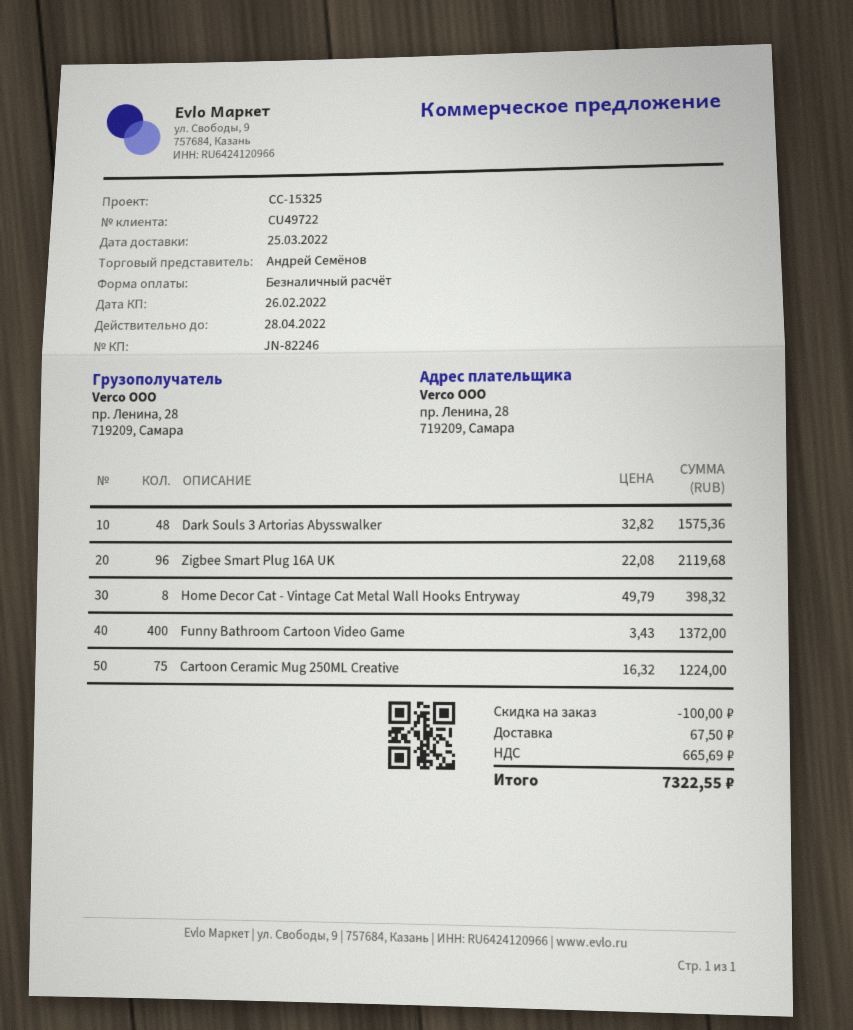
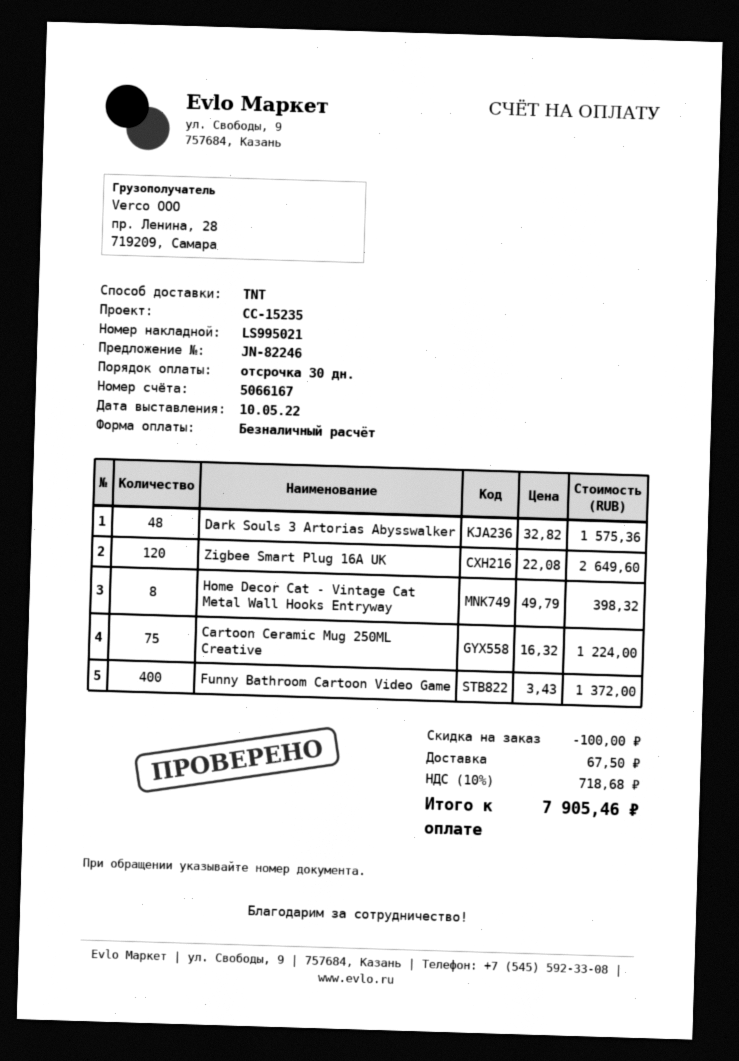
reference: CC-15325 -> CC-15235
Zigbee Smart Plug 16A UK: 96 x 22.08 = 2119.68 -> 120 x 22.08 = 2649.60
tax: 665.69 -> 718.68
total: 7322.55 -> 7905.46

